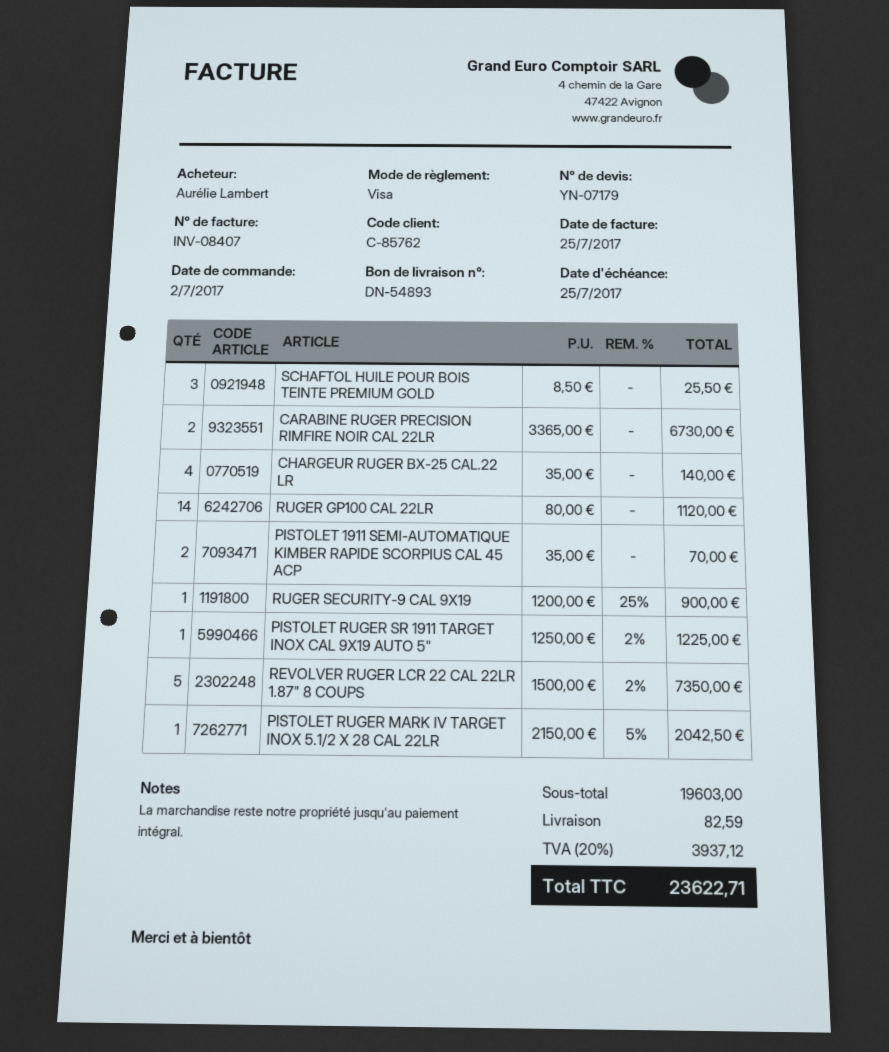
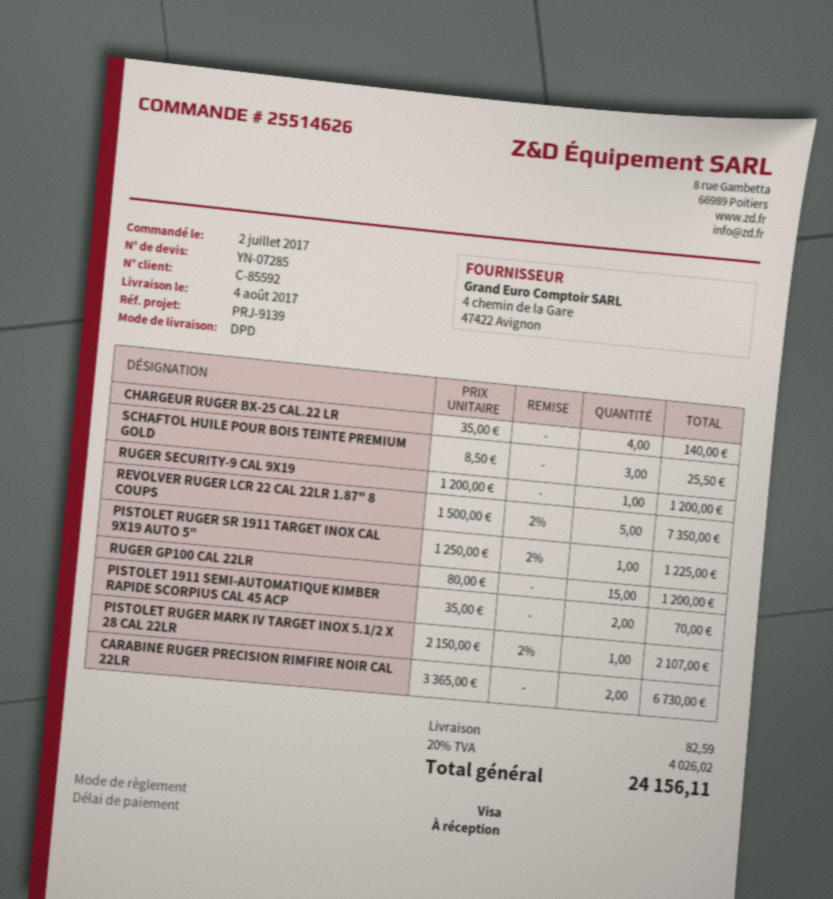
quote number: YN-07179 -> YN-07285
customer number: C-85762 -> C-85592
RUGER GP100 CAL 22LR: 14 x 80.00 = 1120.00 -> 15 x 80.00 = 1200.00
RUGER SECURITY-9 CAL 9X19: 1 x 1200.00 - 25% = 900.00 -> 1 x 1200.00 = 1200.00
PISTOLET RUGER MARK IV TARGET INOX 5.1/2 X 28 CAL 22LR: 1 x 2150.00 - 5% = 2042.50 -> 1 x 2150.00 - 2% = 2107.00
tax: 20% = 3937.12 -> 20% = 4026.02
total: 23622.71 -> 24156.11

